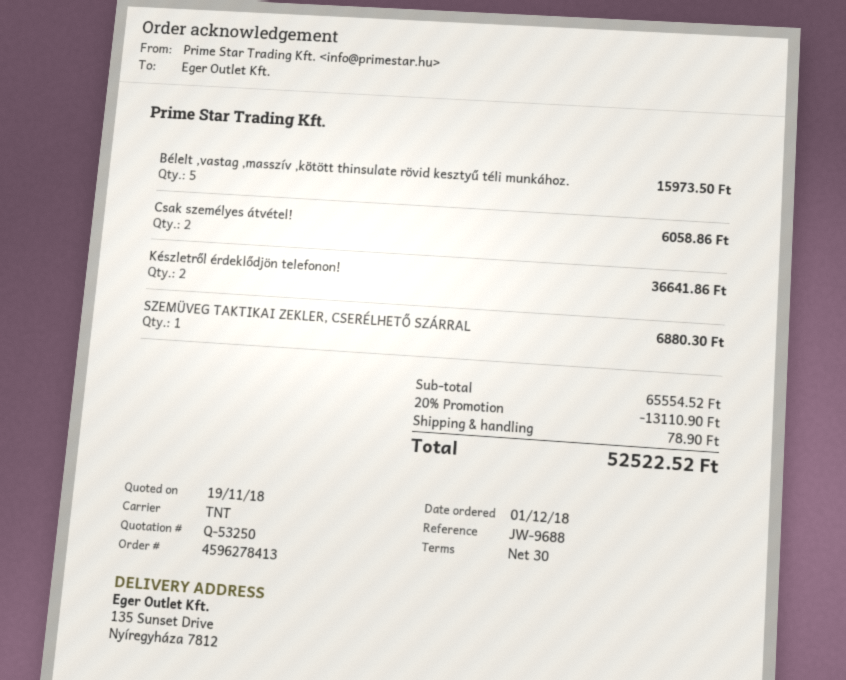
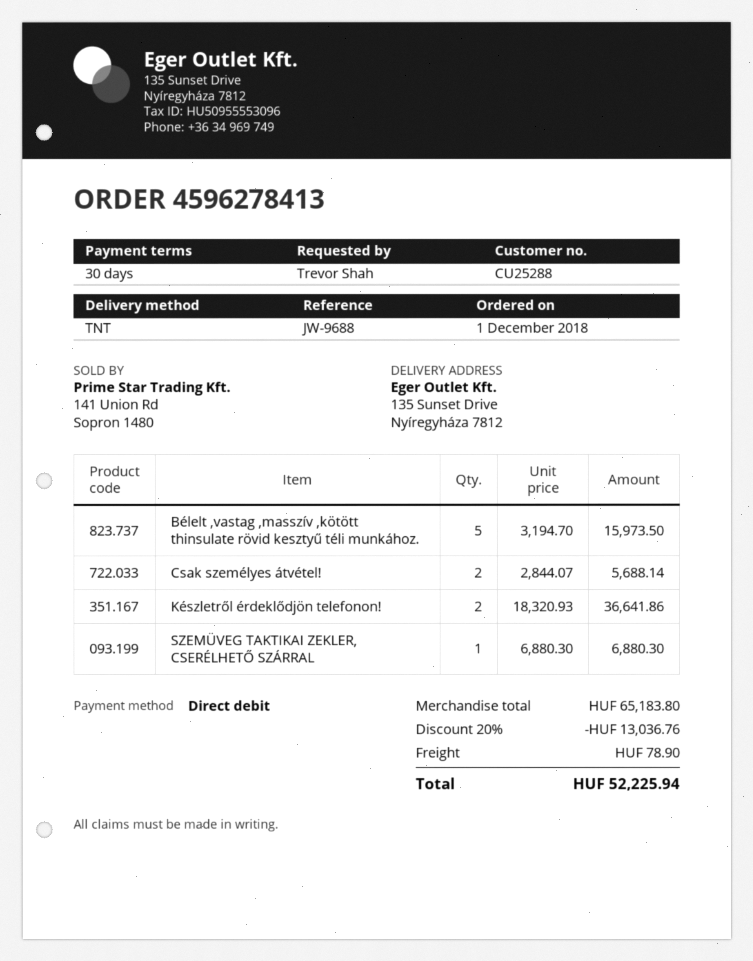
Csak személyes átvétel!: 2 for 6058.86 -> 2 for 5688.14
subtotal: 65554.52 -> 65183.80
discount: 20% = 13110.90 -> 20% = 13036.76
total: 52522.52 -> 52225.94

